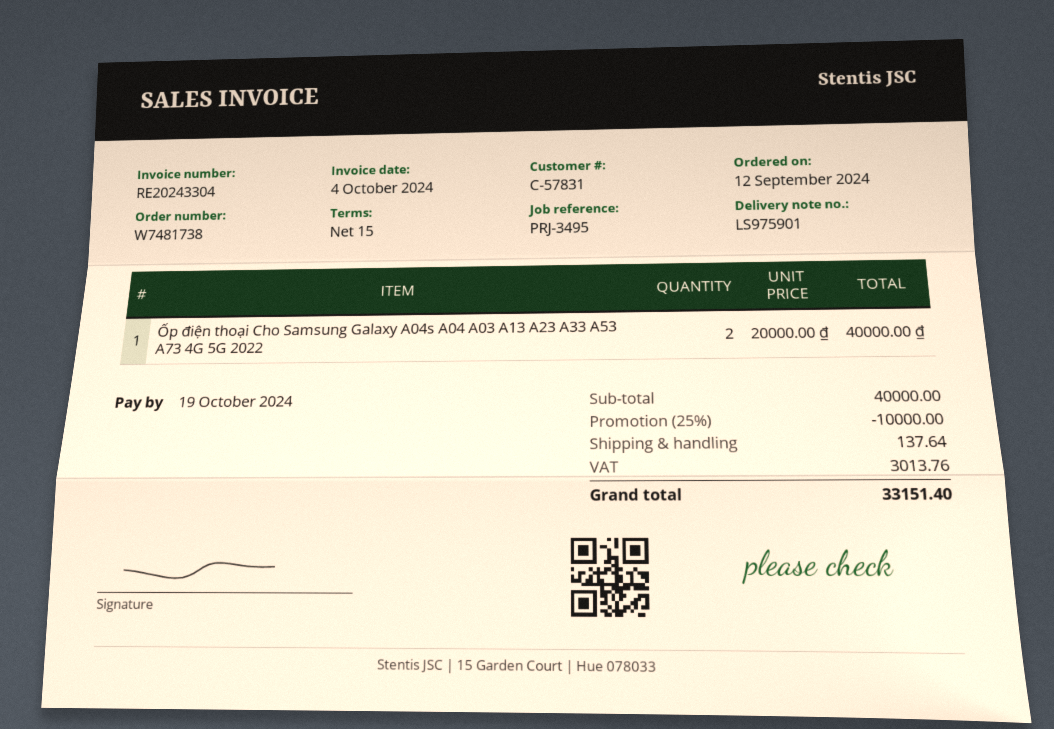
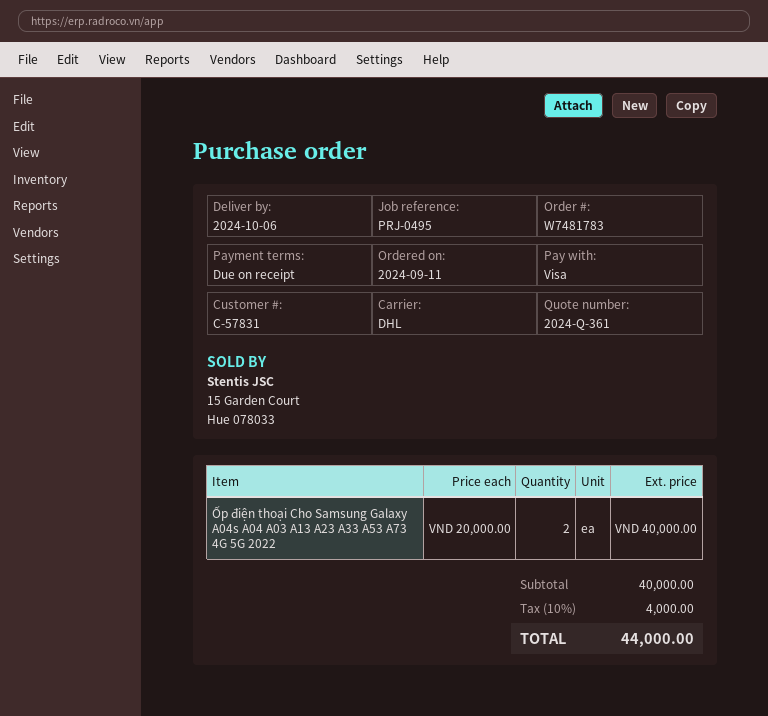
order number: W7481738 -> W7481783
order date: 2024-09-12 -> 2024-09-11
payment terms: 15 days -> on receipt
reference: PRJ-3495 -> PRJ-0495
discount: 25% = 10000.00 -> none
shipping: 137.64 -> none
tax: 3013.76 -> 4000.00
total: 33151.40 -> 44000.00

